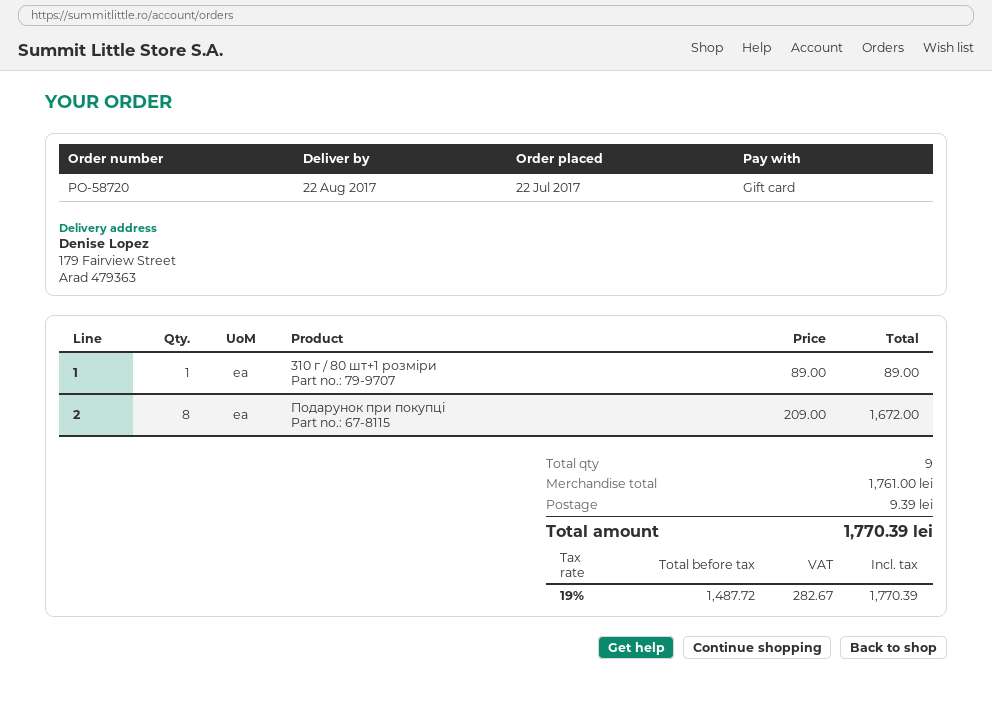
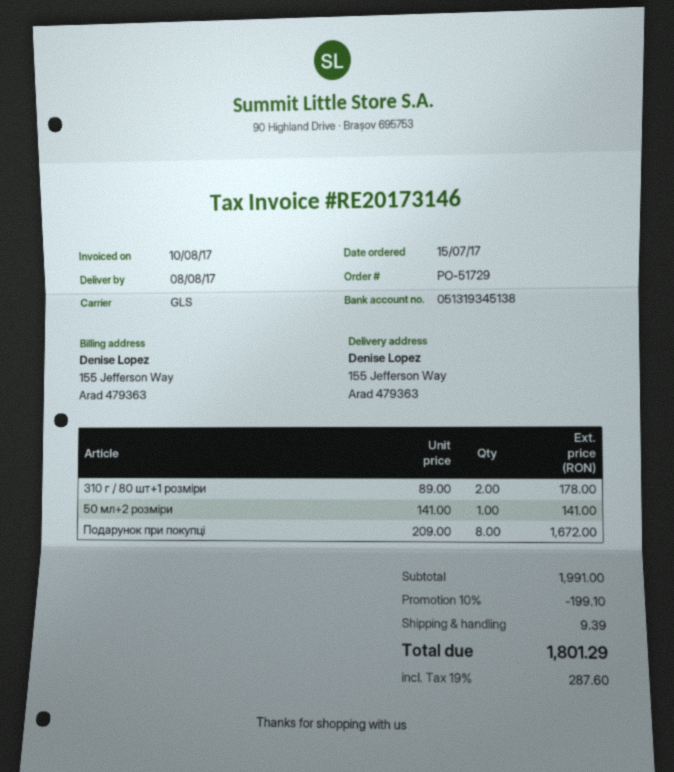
order number: PO-58720 -> PO-51729
order date: 2017-07-22 -> 2017-07-15
delivery date: 2017-08-22 -> 2017-08-08
ship to: 179 Fairview Street, Arad 479363 -> 155 Jefferson Way, Arad 479363
310 г / 80 шт+1 розміри: 1 x 89.00 = 89.00 -> 2 x 89.00 = 178.00
50 мл+2 розміри: none -> 1 x 141.00 = 141.00
subtotal: 1761.00 -> 1991.00
discount: none -> 10% = 199.10
tax: 19% = 282.67 -> 19% = 287.60
total: 1770.39 -> 1801.29

